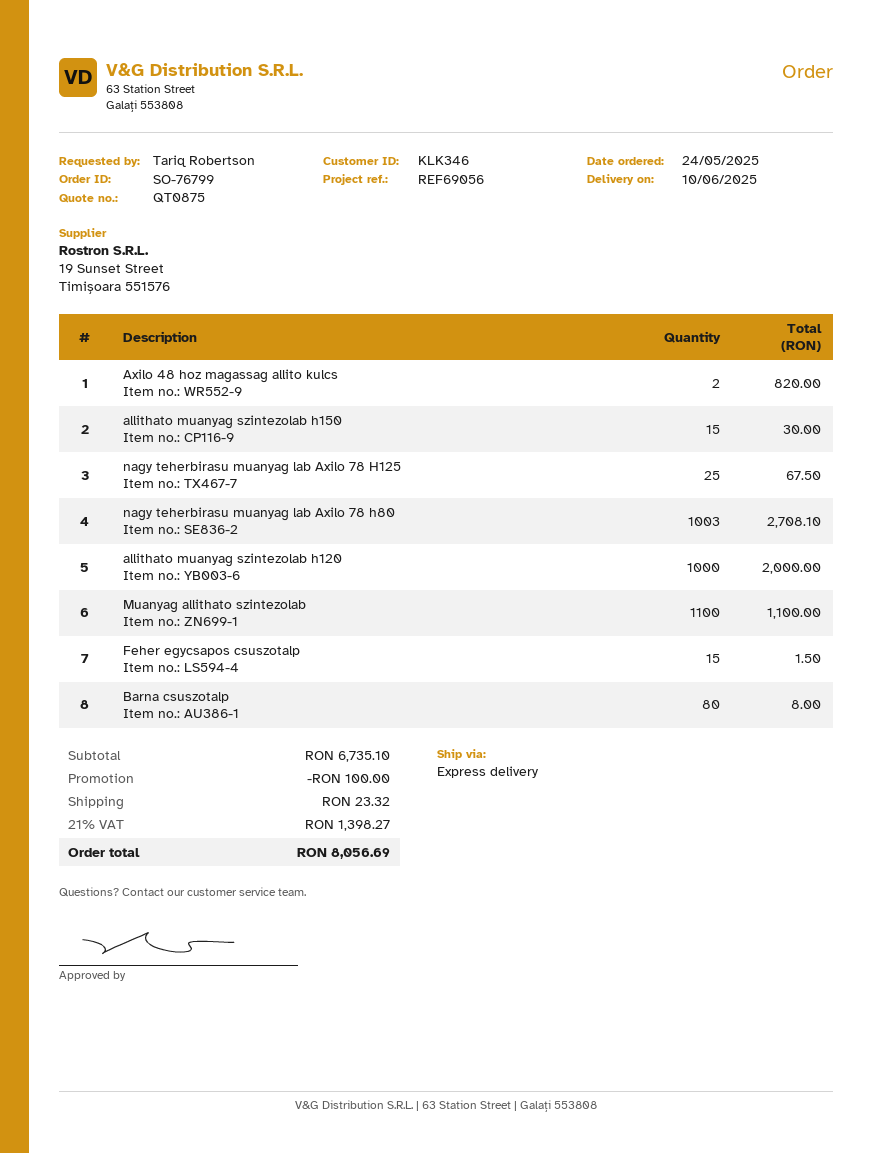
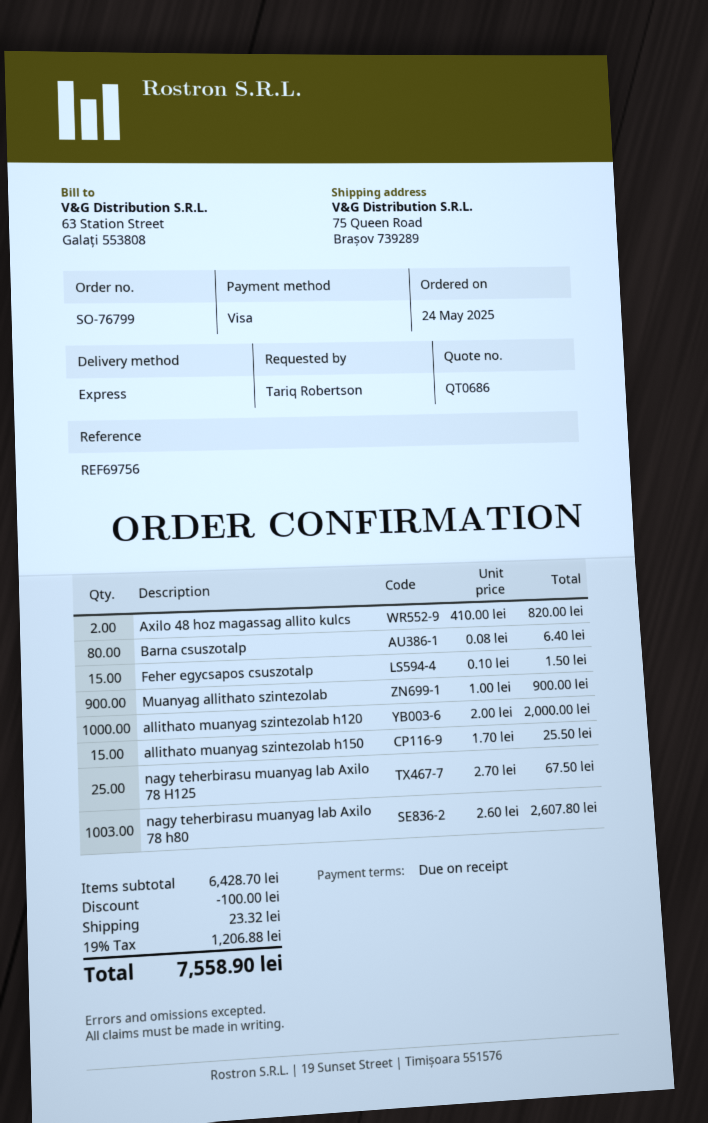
quote number: QT0875 -> QT0686
reference: REF69056 -> REF69756
allithato muanyag szintezolab h150: 15 for 30.00 -> 15 for 25.50
nagy teherbirasu muanyag lab Axilo 78 h80: 1003 for 2708.10 -> 1003 for 2607.80
Muanyag allithato szintezolab: 1100 for 1100.00 -> 900 for 900.00
Barna csuszotalp: 80 for 8.00 -> 80 for 6.40
subtotal: 6735.10 -> 6428.70
tax: 21% = 1398.27 -> 19% = 1206.88
total: 8056.69 -> 7558.90

